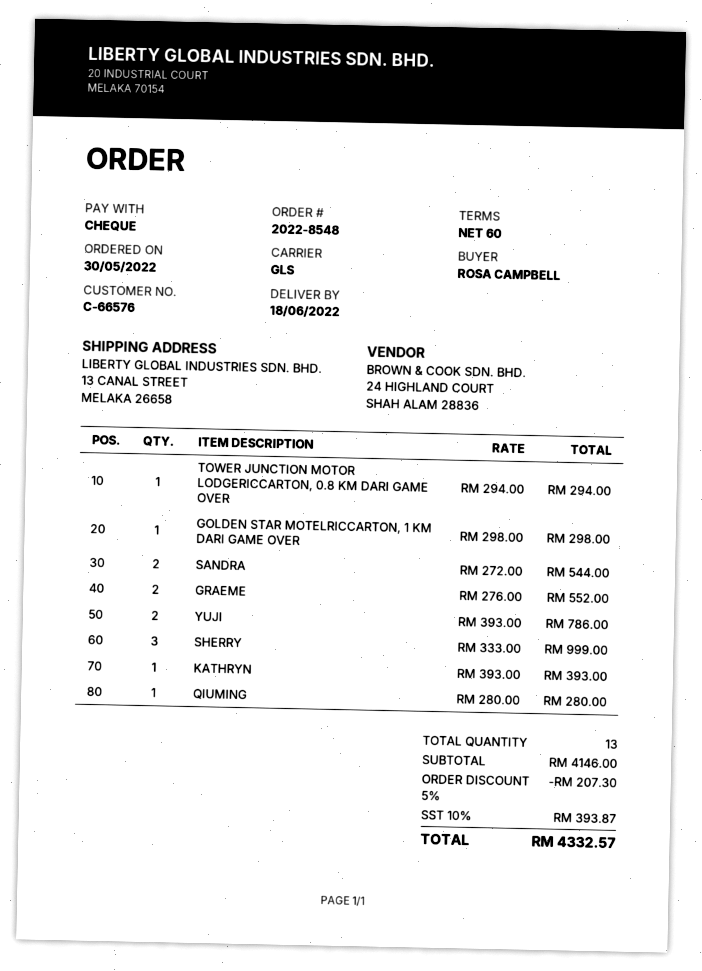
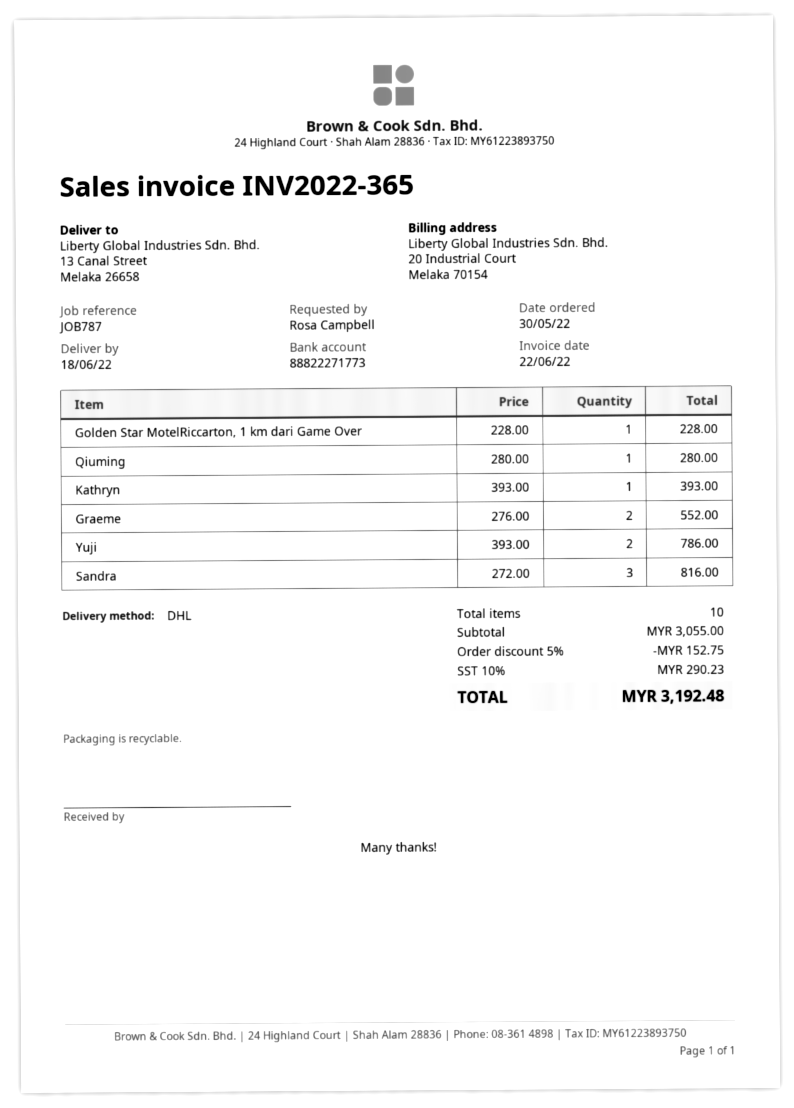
shipping method: GLS -> DHL
TOWER JUNCTION MOTOR LODGERICCARTON, 0.8 KM DARI GAME OVER: 1 x 294.00 = 294.00 -> none
GOLDEN STAR MOTELRICCARTON, 1 KM DARI GAME OVER: 1 x 298.00 = 298.00 -> 1 x 228.00 = 228.00
SANDRA: 2 x 272.00 = 544.00 -> 3 x 272.00 = 816.00
SHERRY: 3 x 333.00 = 999.00 -> none
total quantity: 13 -> 10
subtotal: 4146.00 -> 3055.00
discount: 5% = 207.30 -> 5% = 152.75
tax: 10% = 393.87 -> 10% = 290.23
total: 4332.57 -> 3192.48

